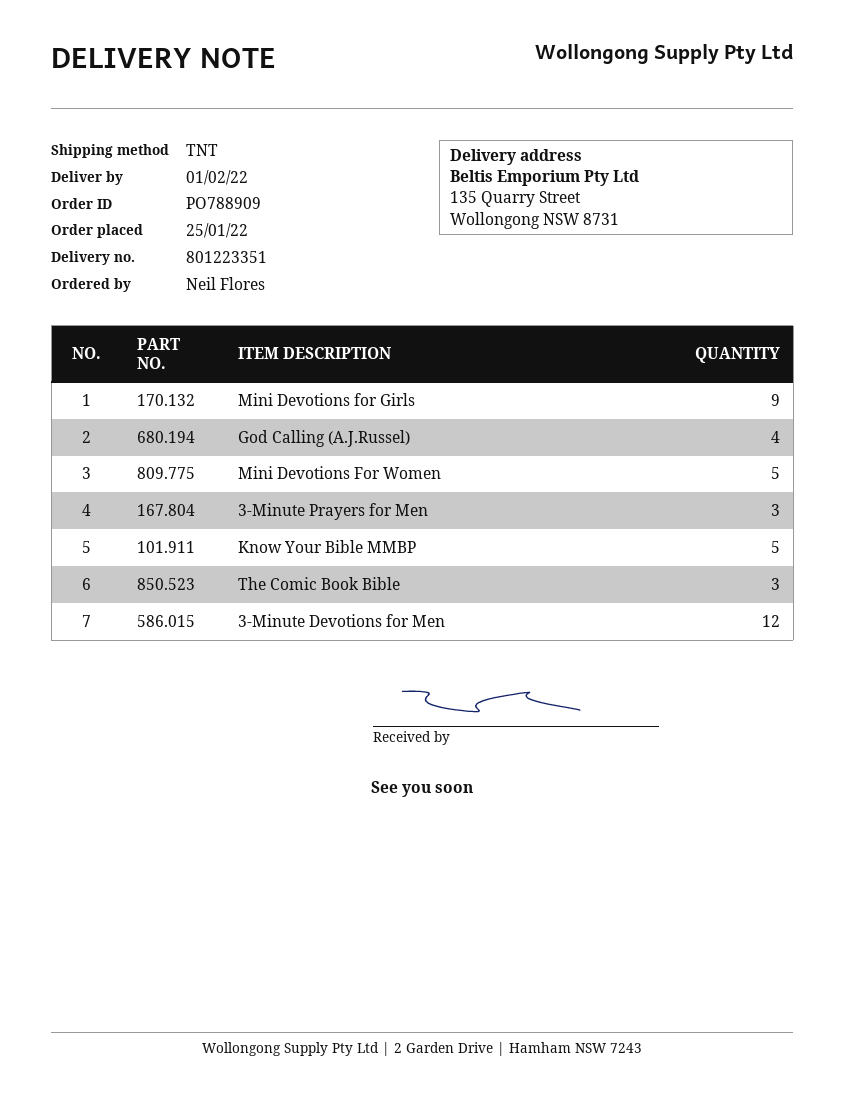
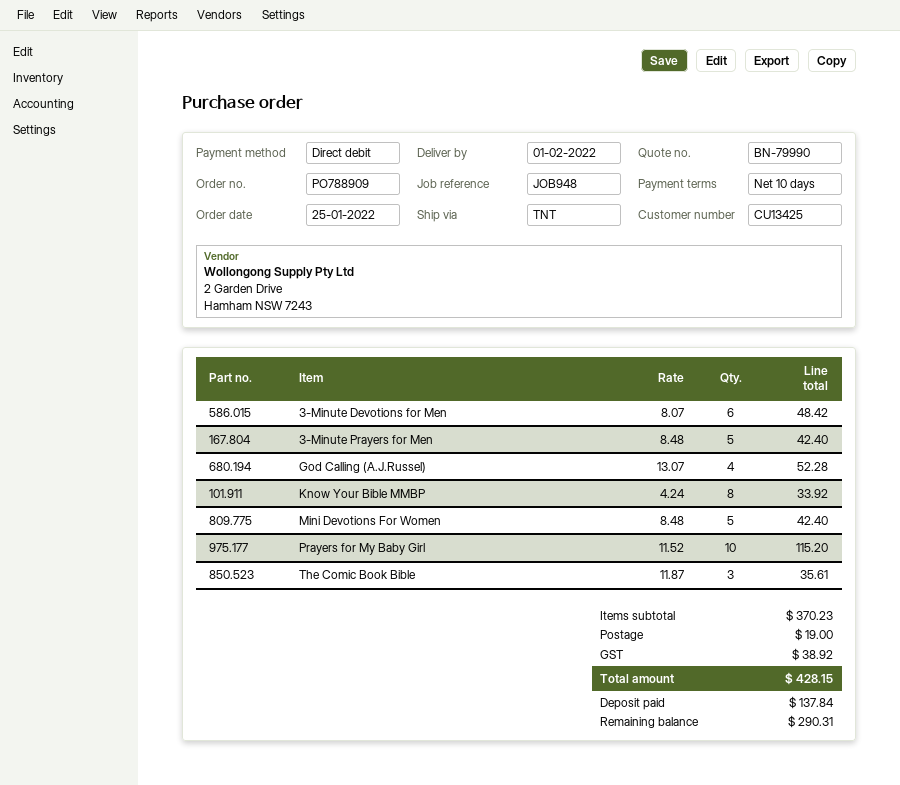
Mini Devotions for Girls: 9 -> none
3-Minute Prayers for Men: 3 -> 5
Know Your Bible MMBP: 5 -> 8
3-Minute Devotions for Men: 12 -> 6
Prayers for My Baby Girl: none -> 10

